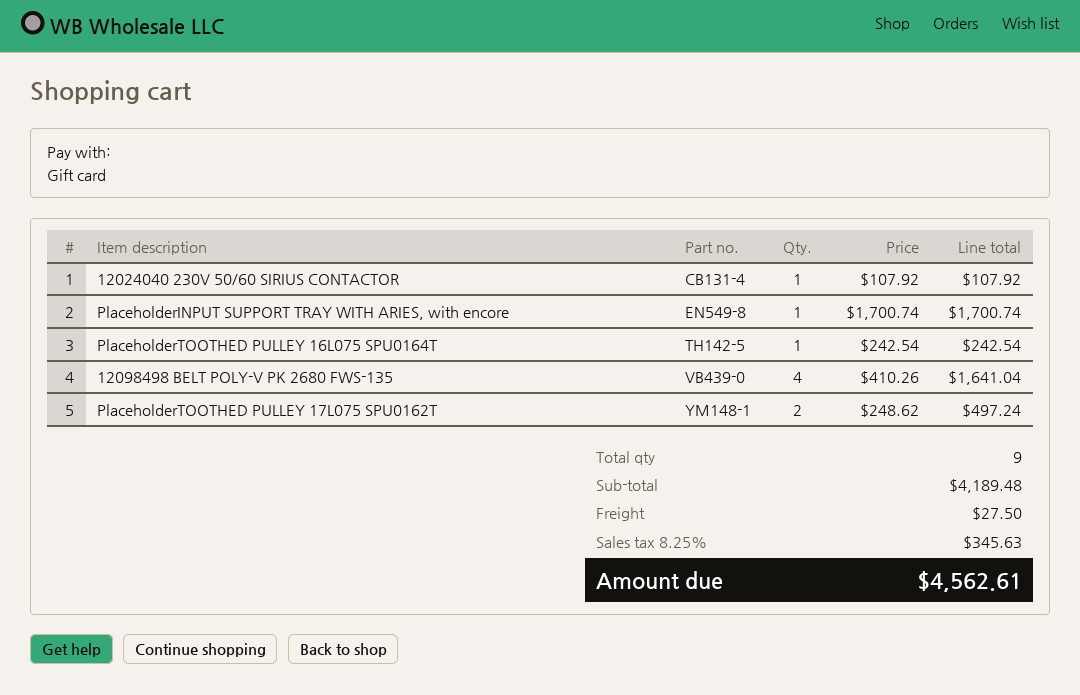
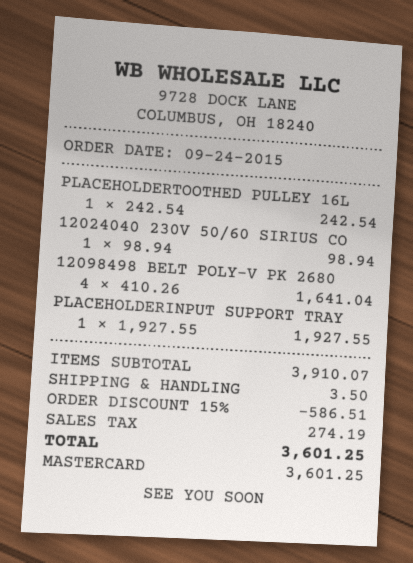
payment method: gift card -> Mastercard
12024040 230V 50/60 SIRIUS CONTACTOR: 1 x 107.92 = 107.92 -> 1 x 98.94 = 98.94
PlaceholderINPUT SUPPORT TRAY WITH ARIES, with encore: 1 x 1700.74 = 1700.74 -> 1 x 1927.55 = 1927.55
PlaceholderTOOTHED PULLEY 17L075 SPU0162T: 2 x 248.62 = 497.24 -> none
subtotal: 4189.48 -> 3910.07
discount: none -> 15% = 586.51
shipping: 27.50 -> 3.50
tax: 345.63 -> 274.19
total: 4562.61 -> 3601.25

